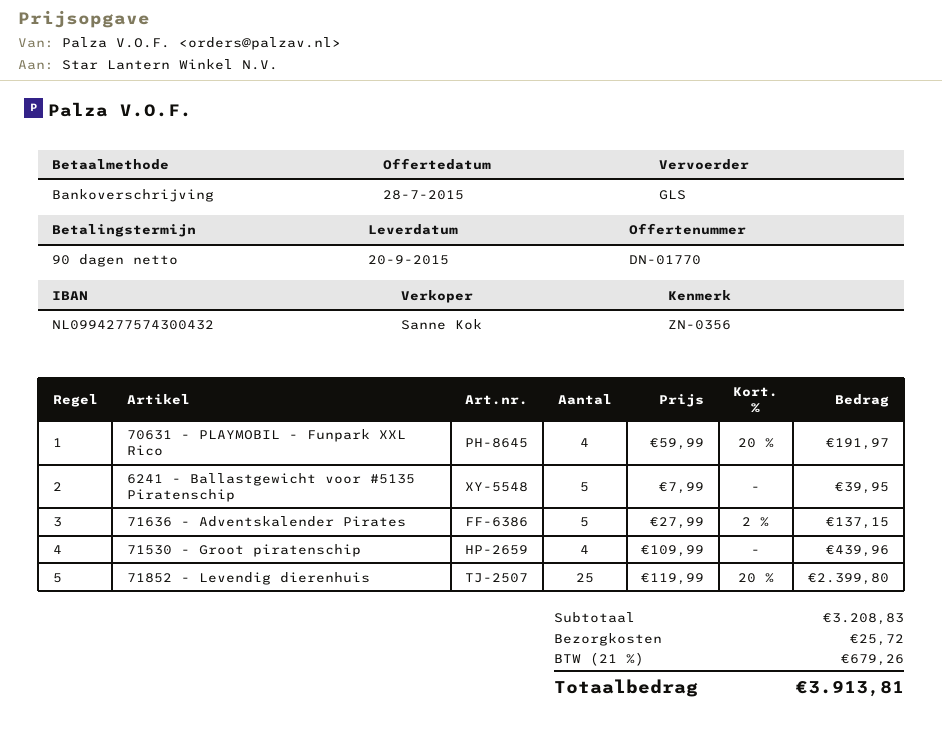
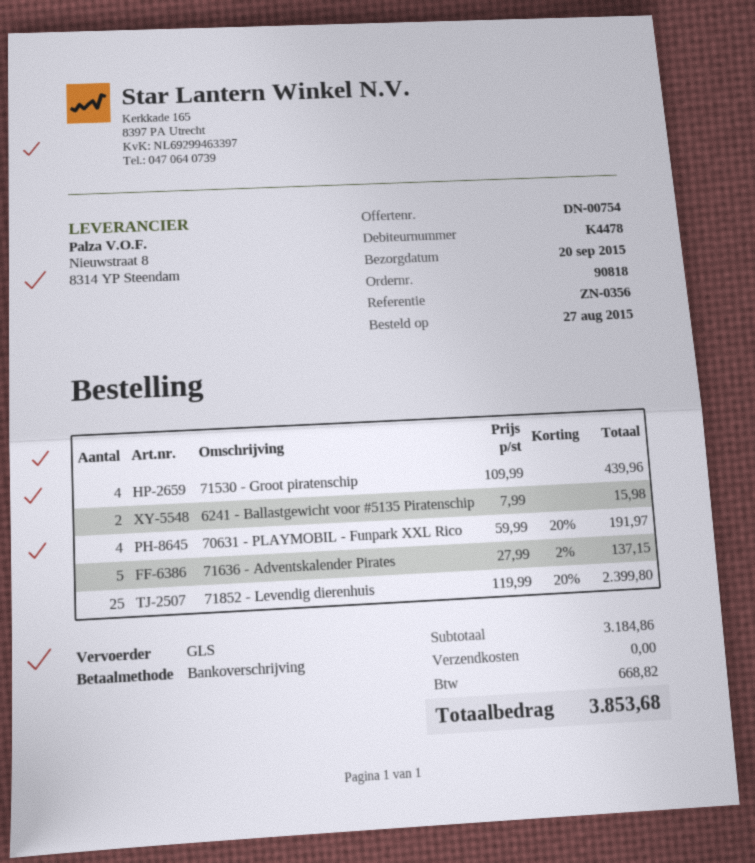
quote number: DN-01770 -> DN-00754
6241 - Ballastgewicht voor #5135 Piratenschip: 5 x 7.99 = 39.95 -> 2 x 7.99 = 15.98
subtotal: 3208.83 -> 3184.86
shipping: 25.72 -> 0.00
tax: 679.26 -> 668.82
total: 3913.81 -> 3853.68

